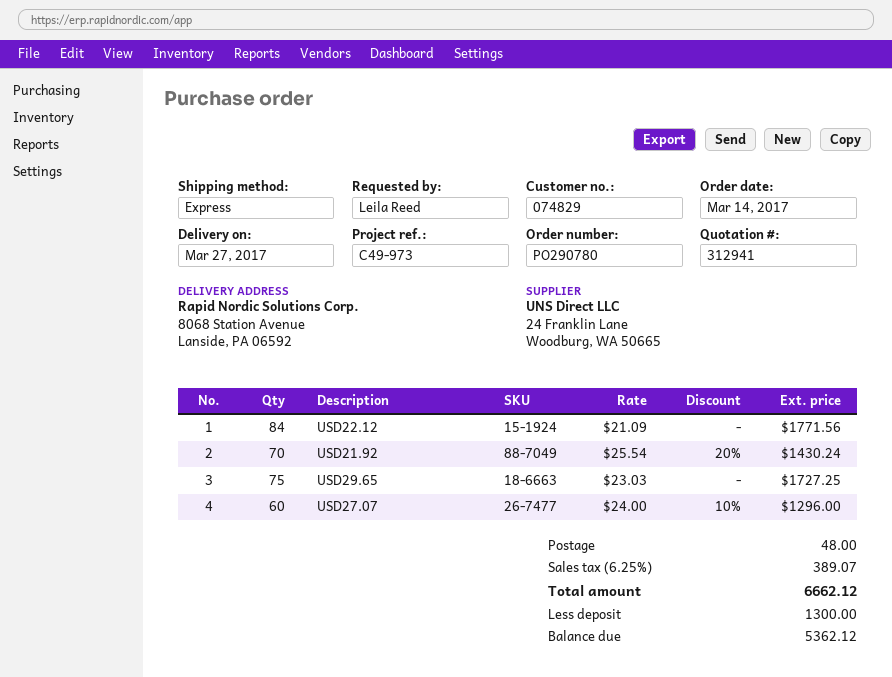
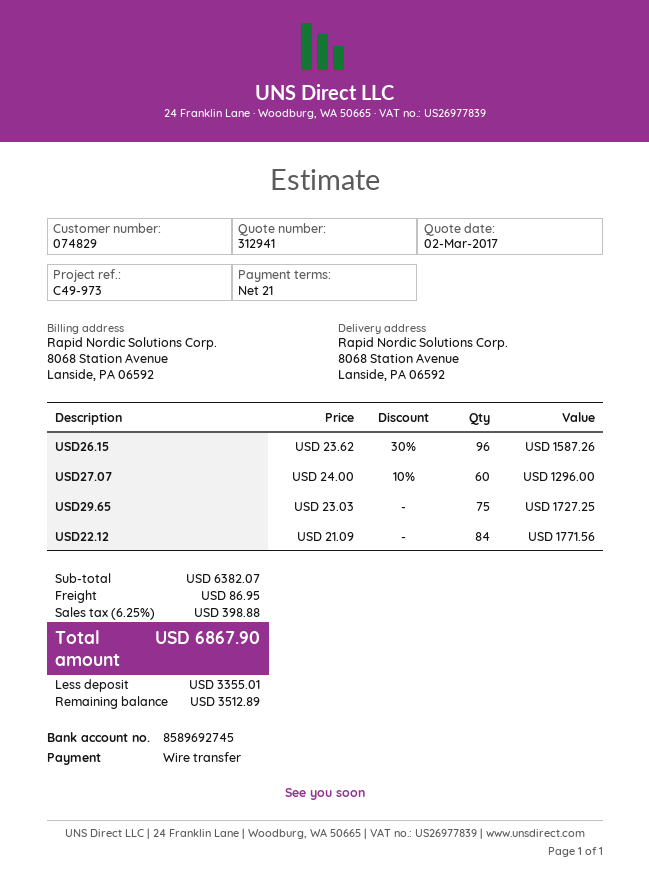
USD21.92: 70 x 25.54 - 20% = 1430.24 -> none
USD26.15: none -> 96 x 23.62 - 30% = 1587.26
shipping: 48.00 -> 86.95
tax: 6.25% = 389.07 -> 6.25% = 398.88
total: 6662.12 -> 6867.90
deposit: 1300.00 -> 3355.01
balance: 5362.12 -> 3512.89

